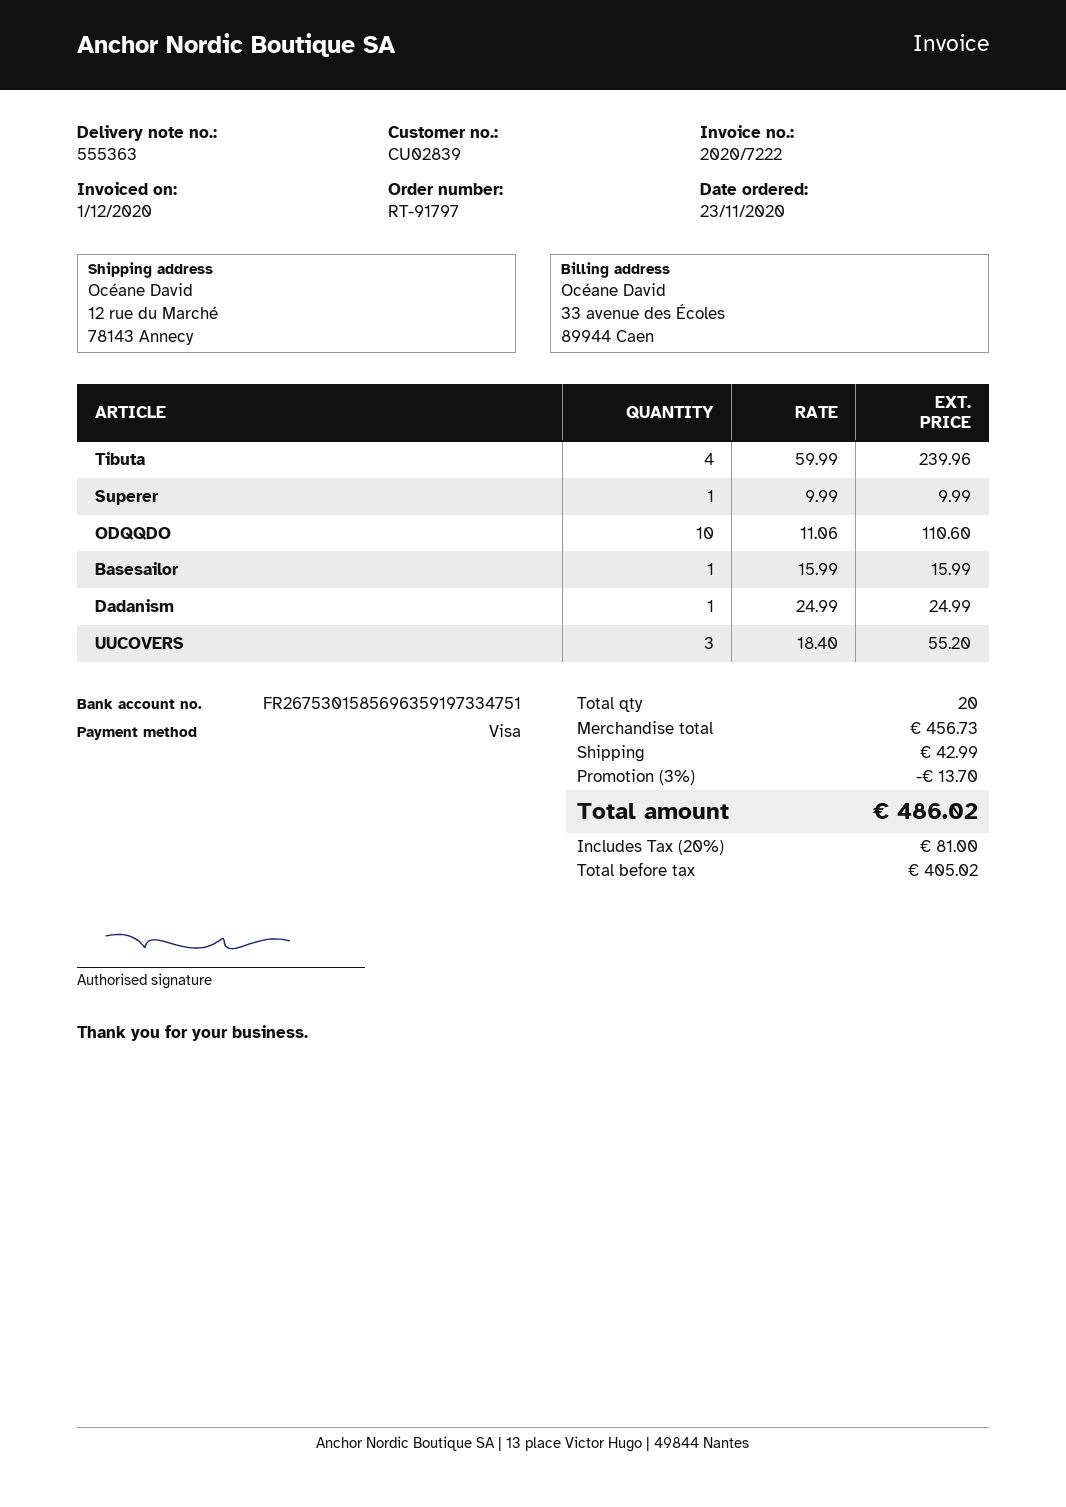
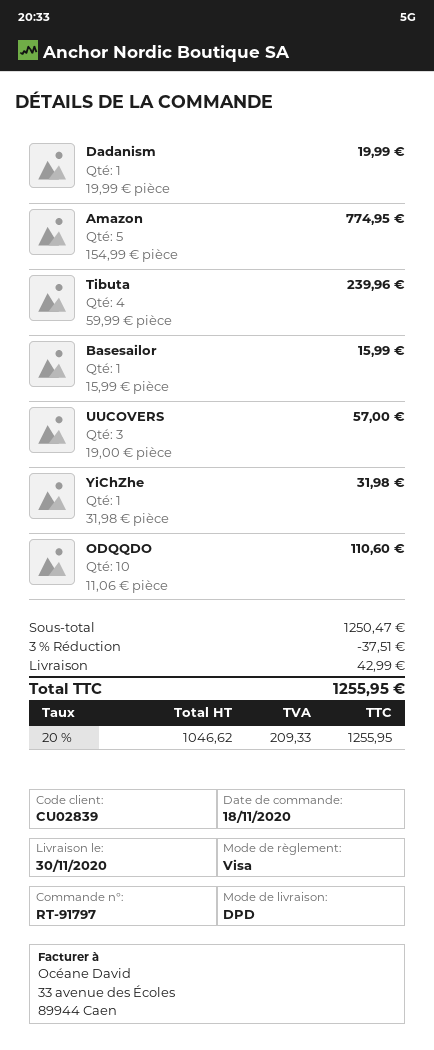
order date: 2020-11-23 -> 2020-11-18
Superer: 1 x 9.99 = 9.99 -> none
Dadanism: 1 x 24.99 = 24.99 -> 1 x 19.99 = 19.99
UUCOVERS: 3 x 18.40 = 55.20 -> 3 x 19.00 = 57.00
Amazon: none -> 5 x 154.99 = 774.95
YiChZhe: none -> 1 x 31.98 = 31.98
subtotal: 456.73 -> 1250.47
discount: 3% = 13.70 -> 3% = 37.51
net: 405.02 -> 1046.62
tax: 20% = 81.00 -> 20% = 209.33
total: 486.02 -> 1255.95

